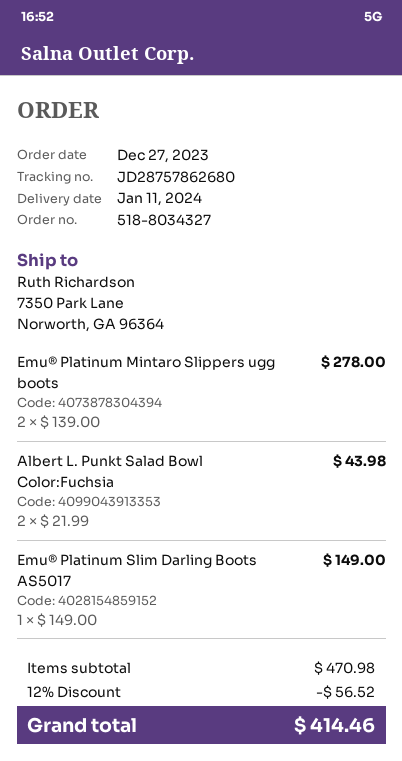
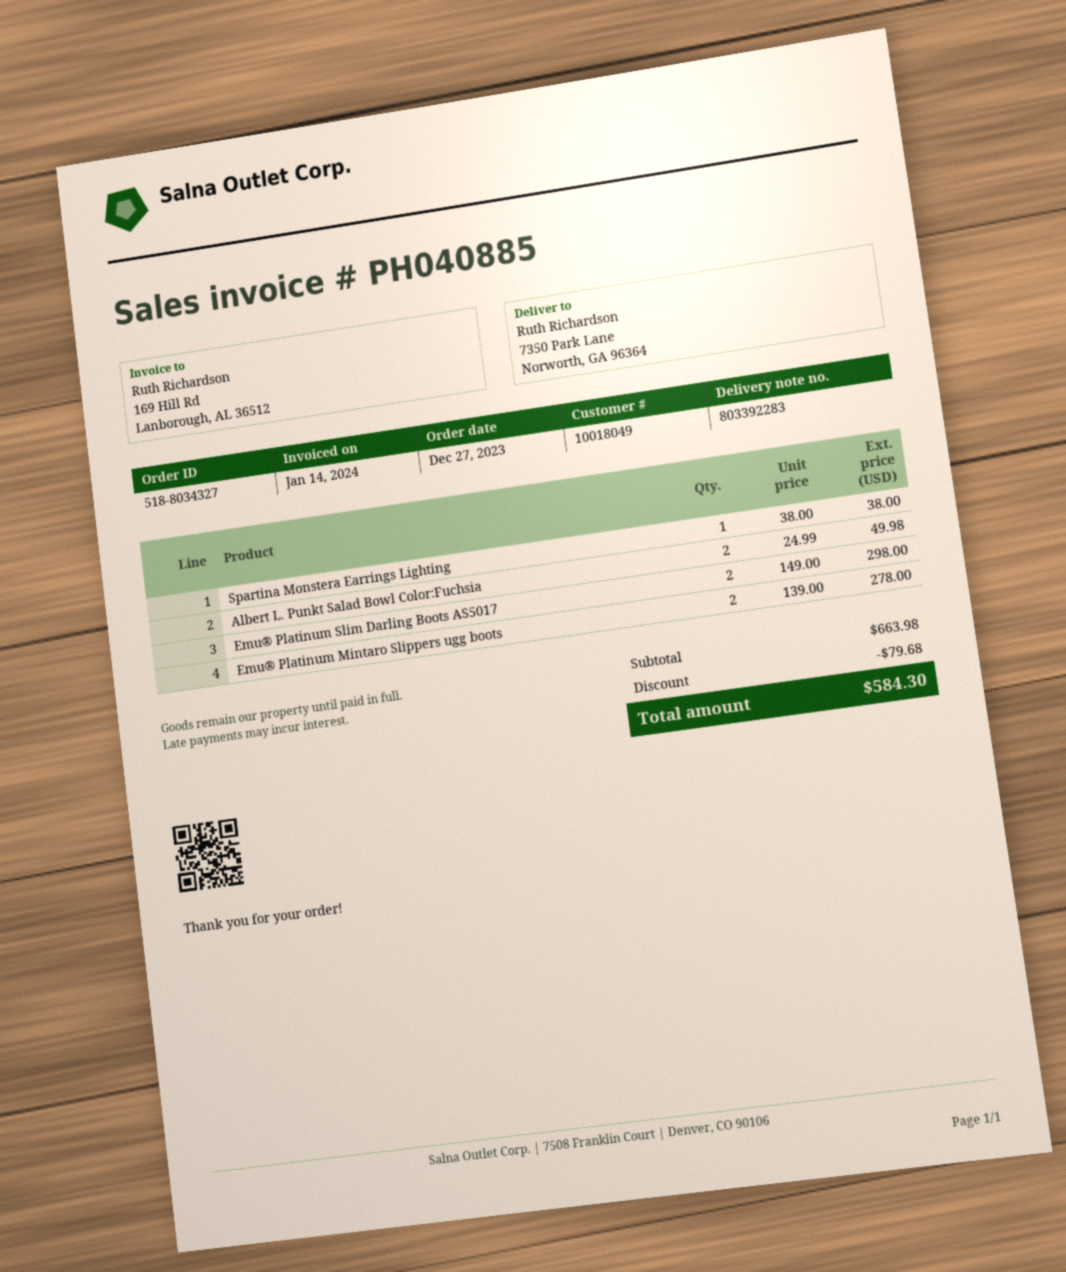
Albert L. Punkt Salad Bowl Color:Fuchsia: 2 x 21.99 = 43.98 -> 2 x 24.99 = 49.98
Emu® Platinum Slim Darling Boots AS5017: 1 x 149.00 = 149.00 -> 2 x 149.00 = 298.00
Spartina Monstera Earrings Lighting: none -> 1 x 38.00 = 38.00
subtotal: 470.98 -> 663.98
discount: 56.52 -> 79.68
total: 414.46 -> 584.30

